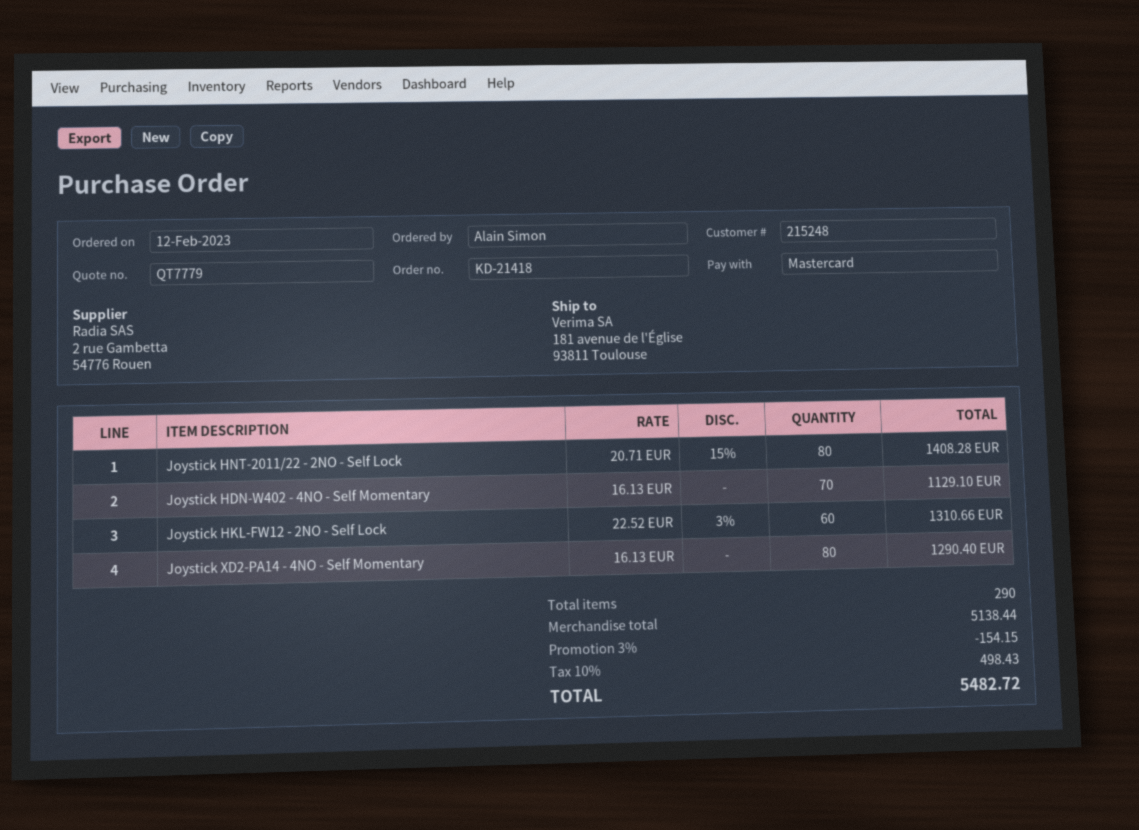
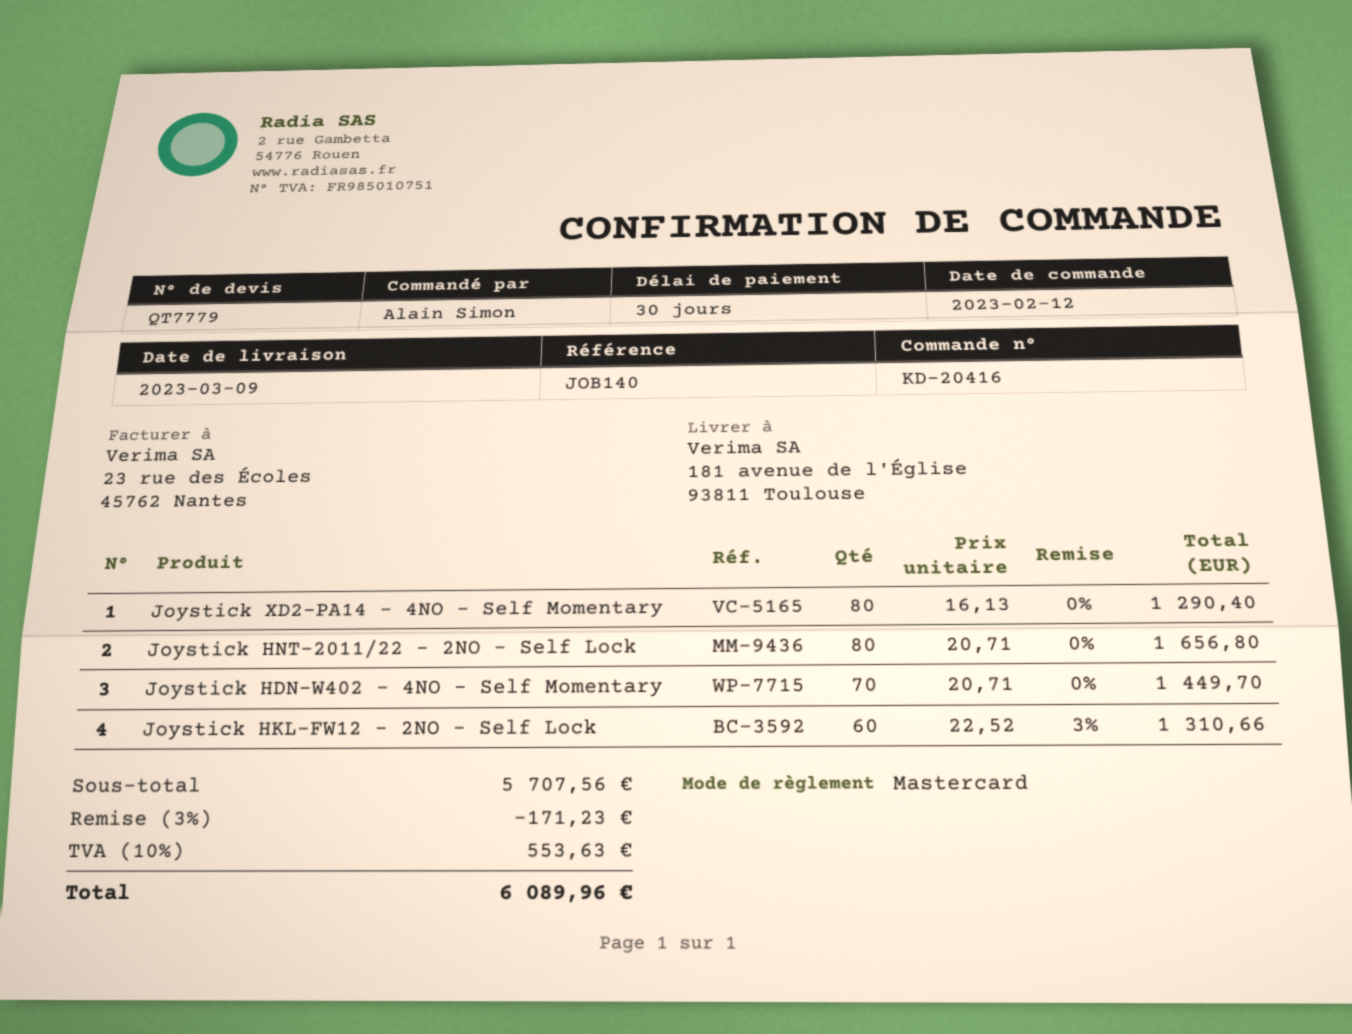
order number: KD-21418 -> KD-20416
Joystick HNT-2011/22 - 2NO - Self Lock: 80 x 20.71 - 15% = 1408.28 -> 80 x 20.71 = 1656.80
Joystick HDN-W402 - 4NO - Self Momentary: 70 x 16.13 = 1129.10 -> 70 x 20.71 = 1449.70
subtotal: 5138.44 -> 5707.56
discount: 3% = 154.15 -> 3% = 171.23
tax: 10% = 498.43 -> 10% = 553.63
total: 5482.72 -> 6089.96

